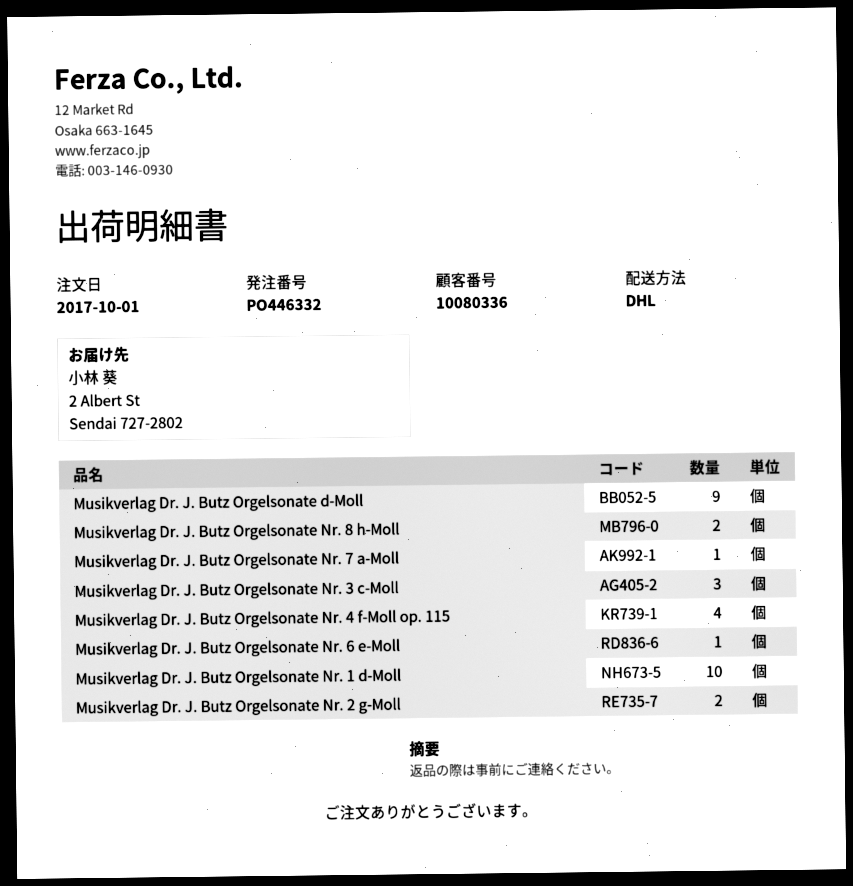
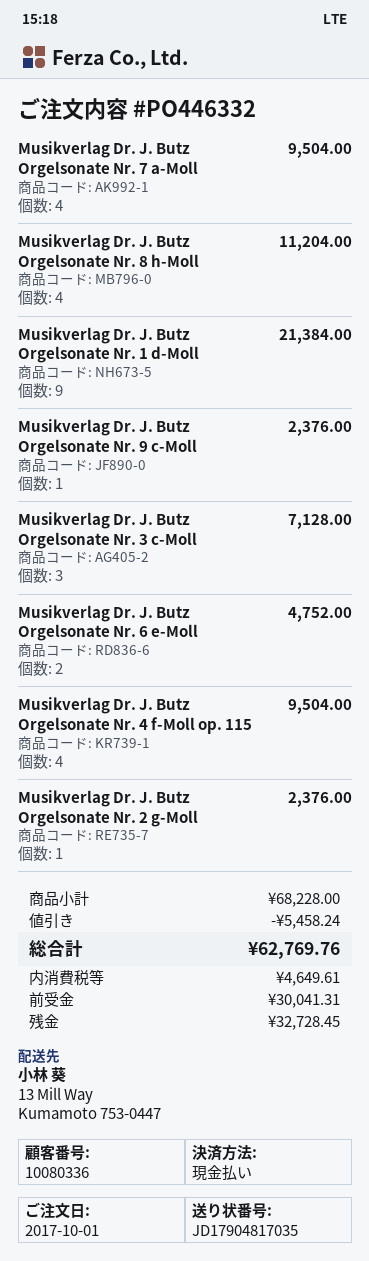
ship to: 2 Albert St, Sendai 727-2802 -> 13 Mill Way, Kumamoto 753-0447
Musikverlag Dr. J. Butz Orgelsonate d-Moll: 9 -> none
Musikverlag Dr. J. Butz Orgelsonate Nr. 8 h-Moll: 2 -> 4
Musikverlag Dr. J. Butz Orgelsonate Nr. 7 a-Moll: 1 -> 4
Musikverlag Dr. J. Butz Orgelsonate Nr. 6 e-Moll: 1 -> 2
Musikverlag Dr. J. Butz Orgelsonate Nr. 1 d-Moll: 10 -> 9
Musikverlag Dr. J. Butz Orgelsonate Nr. 2 g-Moll: 2 -> 1
Musikverlag Dr. J. Butz Orgelsonate Nr. 9 c-Moll: none -> 1

